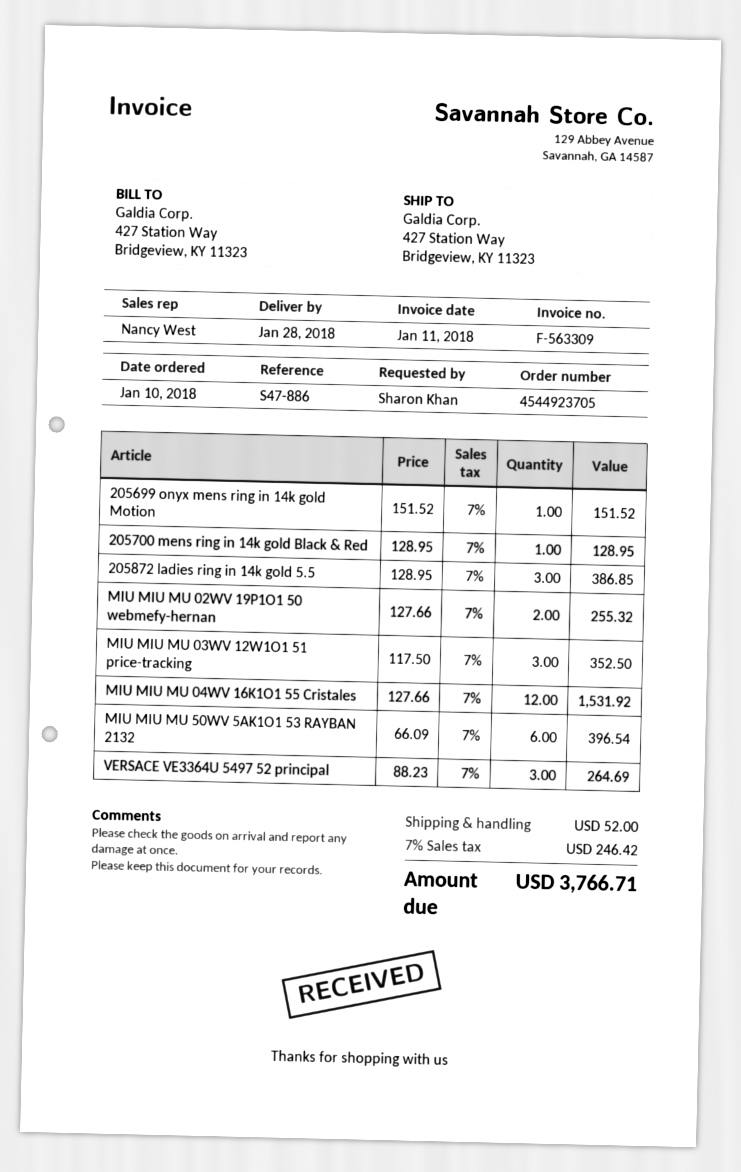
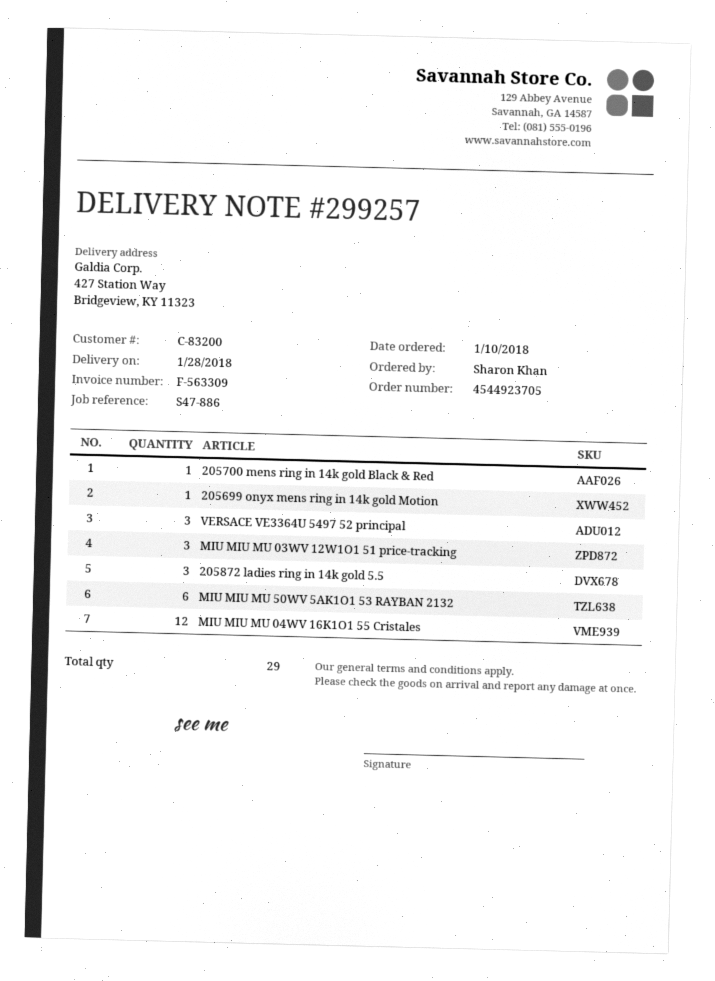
MIU MIU MU 02WV 19P1O1 50 webmefy-hernan: 2 -> none

